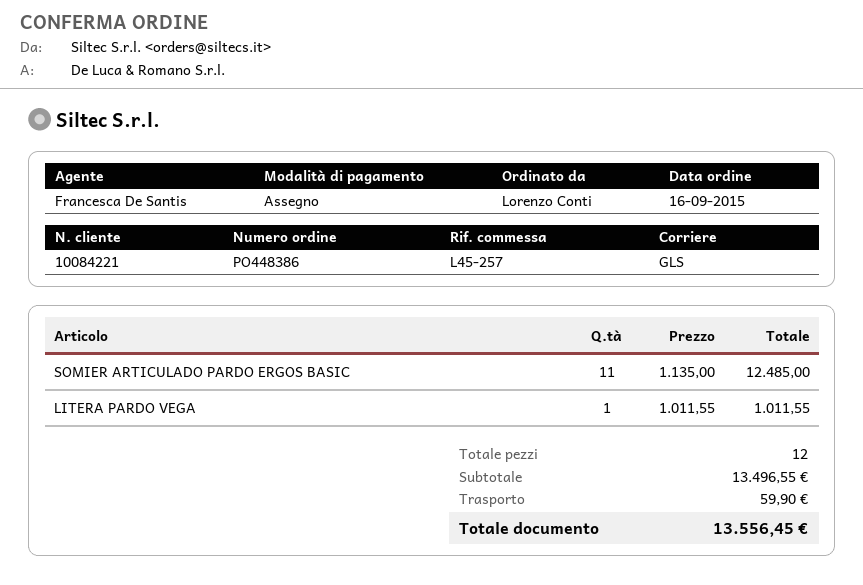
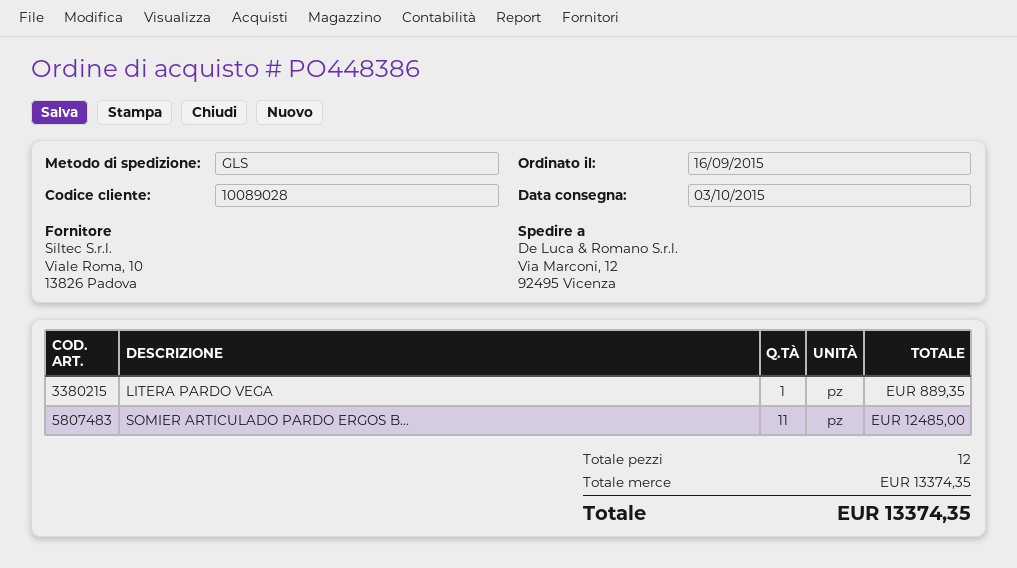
customer number: 10084221 -> 10089028
LITERA PARDO VEGA: 1 for 1011.55 -> 1 for 889.35
subtotal: 13496.55 -> 13374.35
shipping: 59.90 -> none
total: 13556.45 -> 13374.35

